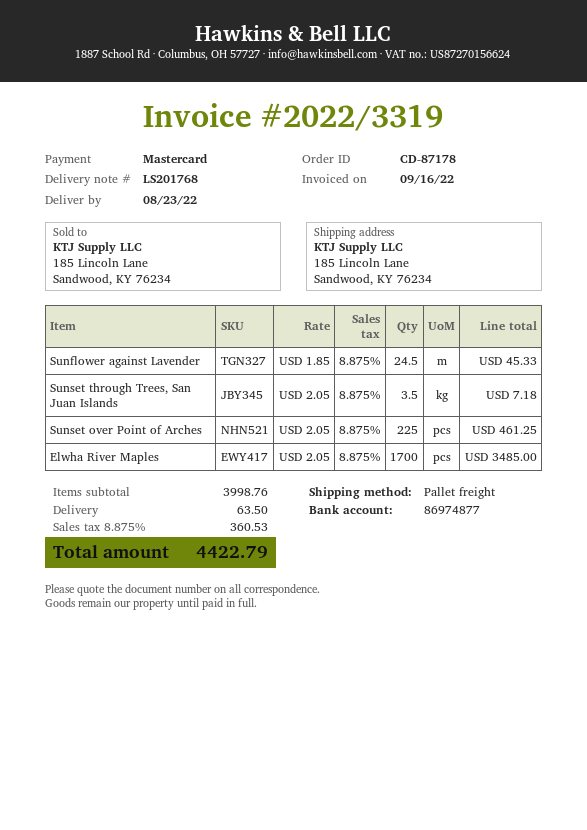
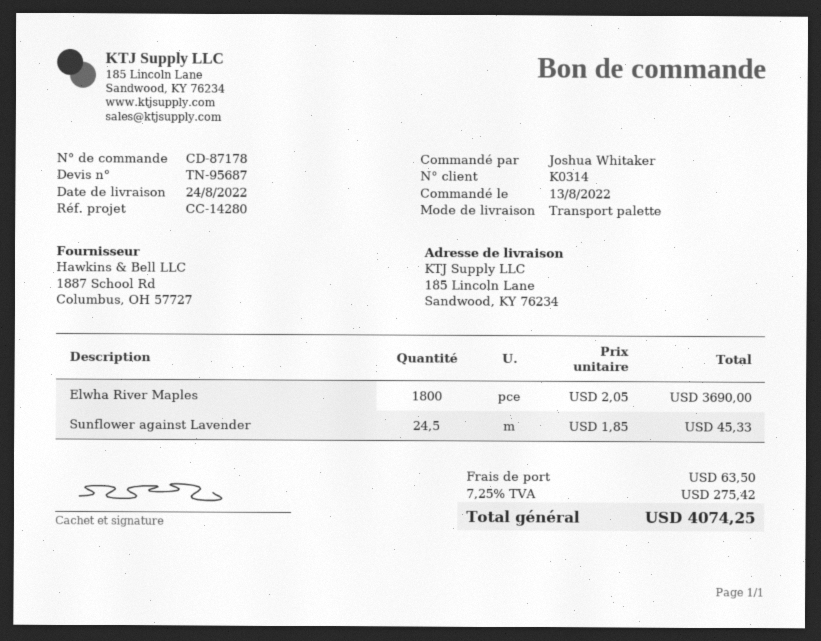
delivery date: 2022-08-23 -> 2022-08-24
Sunset through Trees, San Juan Islands: 3.5 x 2.05 = 7.18 -> none
Sunset over Point of Arches: 225 x 2.05 = 461.25 -> none
Elwha River Maples: 1700 x 2.05 = 3485.00 -> 1800 x 2.05 = 3690.00
tax: 8.875% = 360.53 -> 7.25% = 275.42
total: 4422.79 -> 4074.25

